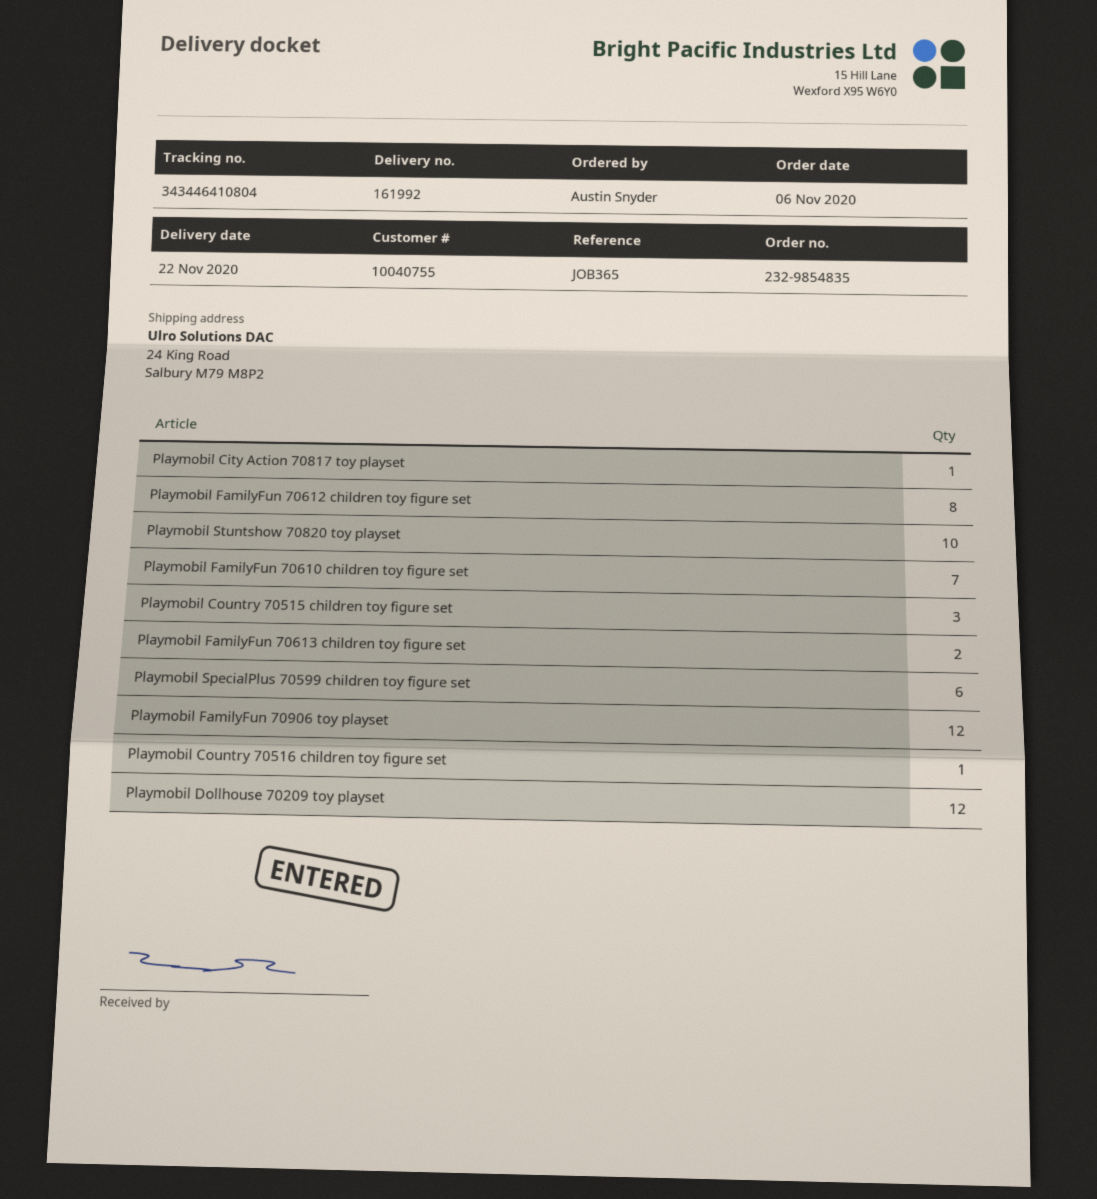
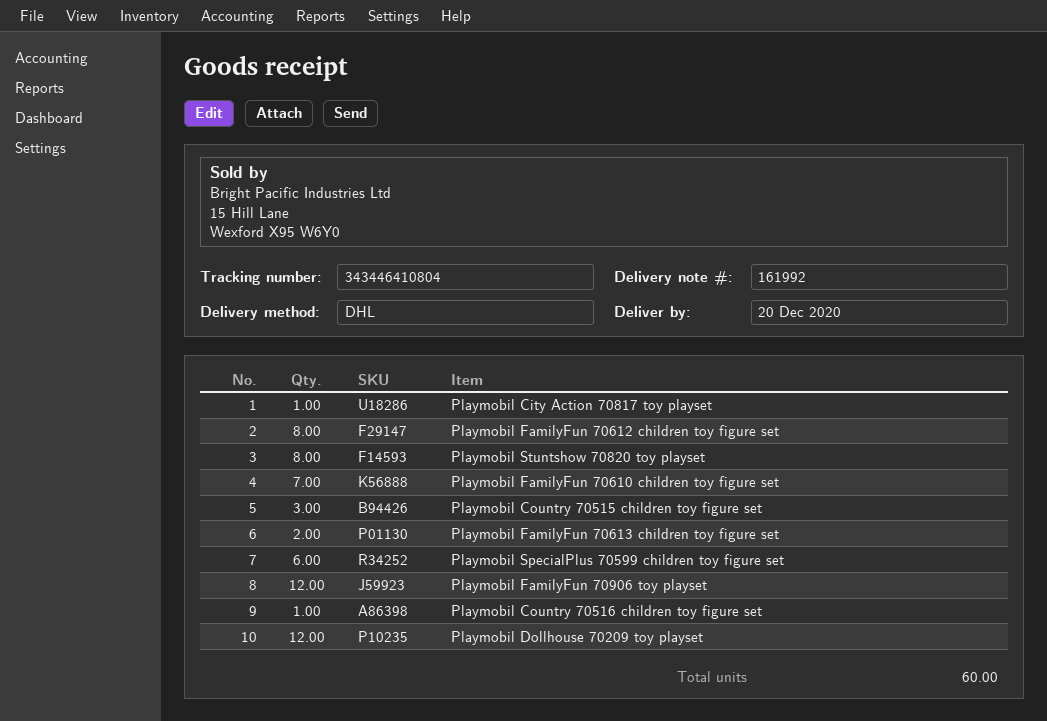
delivery date: 2020-11-22 -> 2020-12-20
Playmobil Stuntshow 70820 toy playset: 10 -> 8

